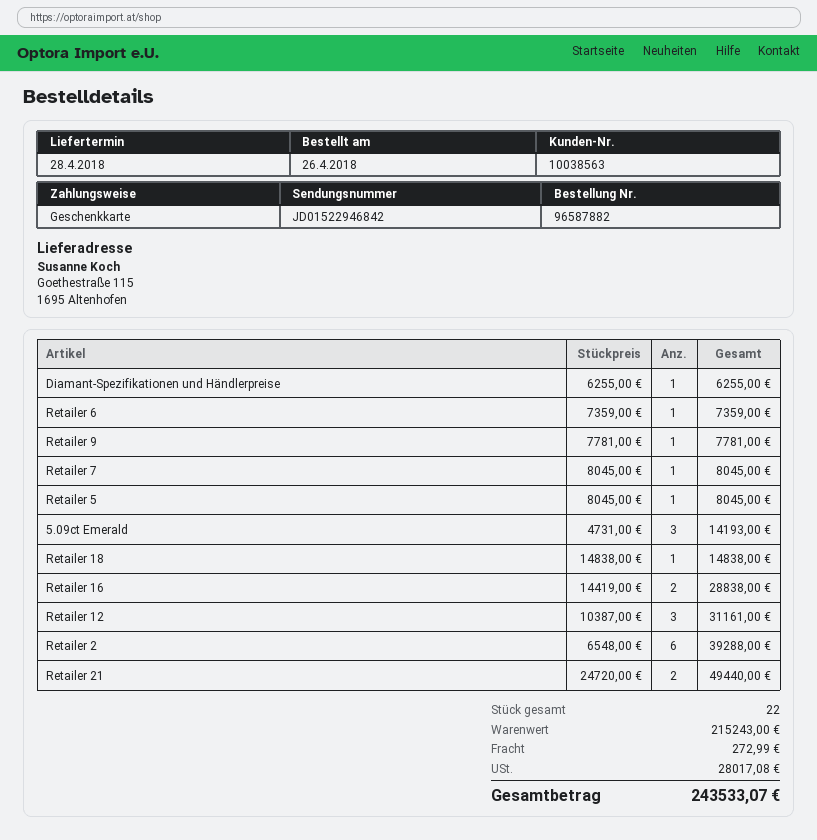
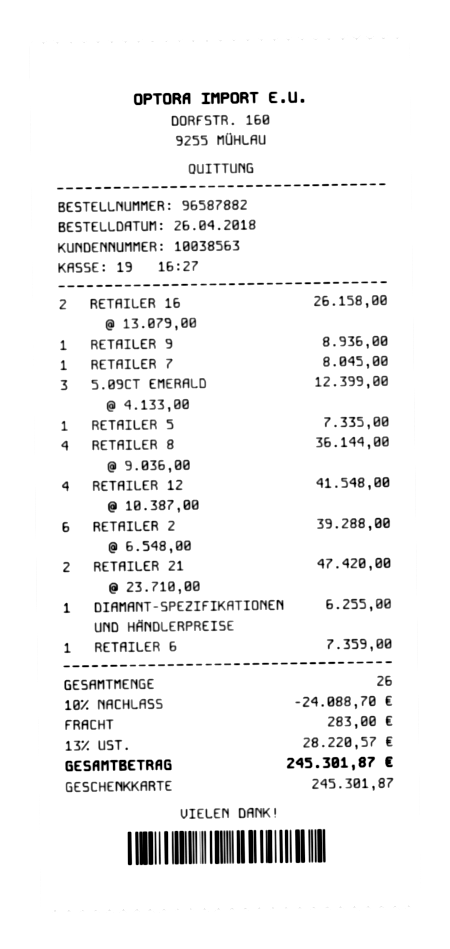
Retailer 9: 1 x 7781.00 = 7781.00 -> 1 x 8936.00 = 8936.00
Retailer 5: 1 x 8045.00 = 8045.00 -> 1 x 7335.00 = 7335.00
5.09ct Emerald: 3 x 4731.00 = 14193.00 -> 3 x 4133.00 = 12399.00
Retailer 18: 1 x 14838.00 = 14838.00 -> none
Retailer 16: 2 x 14419.00 = 28838.00 -> 2 x 13079.00 = 26158.00
Retailer 12: 3 x 10387.00 = 31161.00 -> 4 x 10387.00 = 41548.00
Retailer 21: 2 x 24720.00 = 49440.00 -> 2 x 23710.00 = 47420.00
RETAILER 8: none -> 4 x 9036.00 = 36144.00
total quantity: 22 -> 26
discount: none -> 10% = 24088.70
shipping: 272.99 -> 283.00
tax: 28017.08 -> 28220.57
total: 243533.07 -> 245301.87

